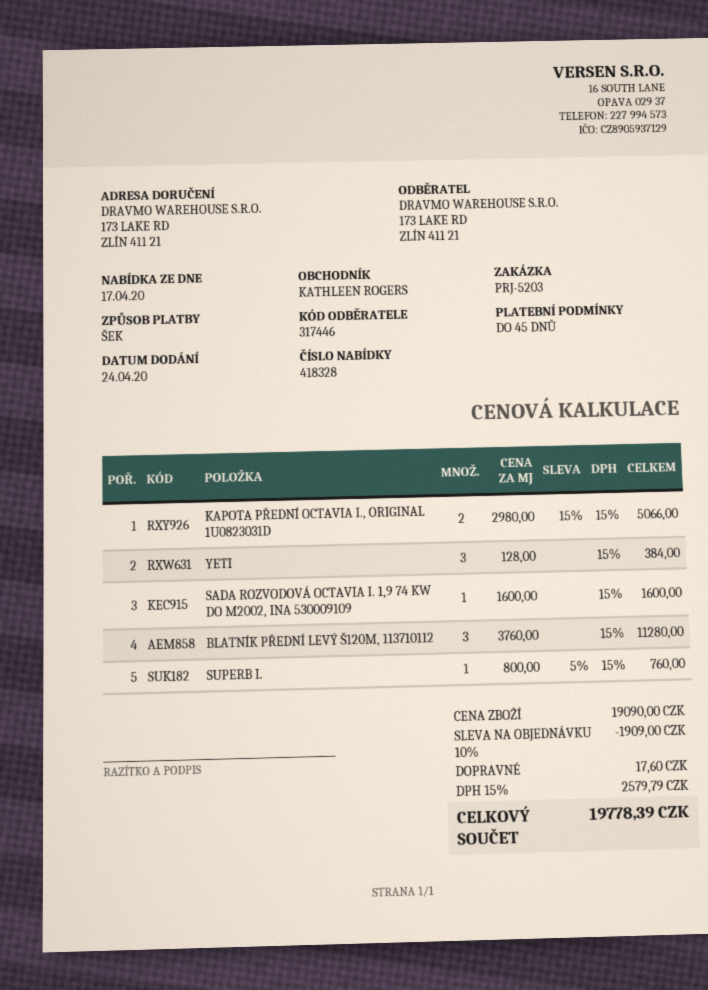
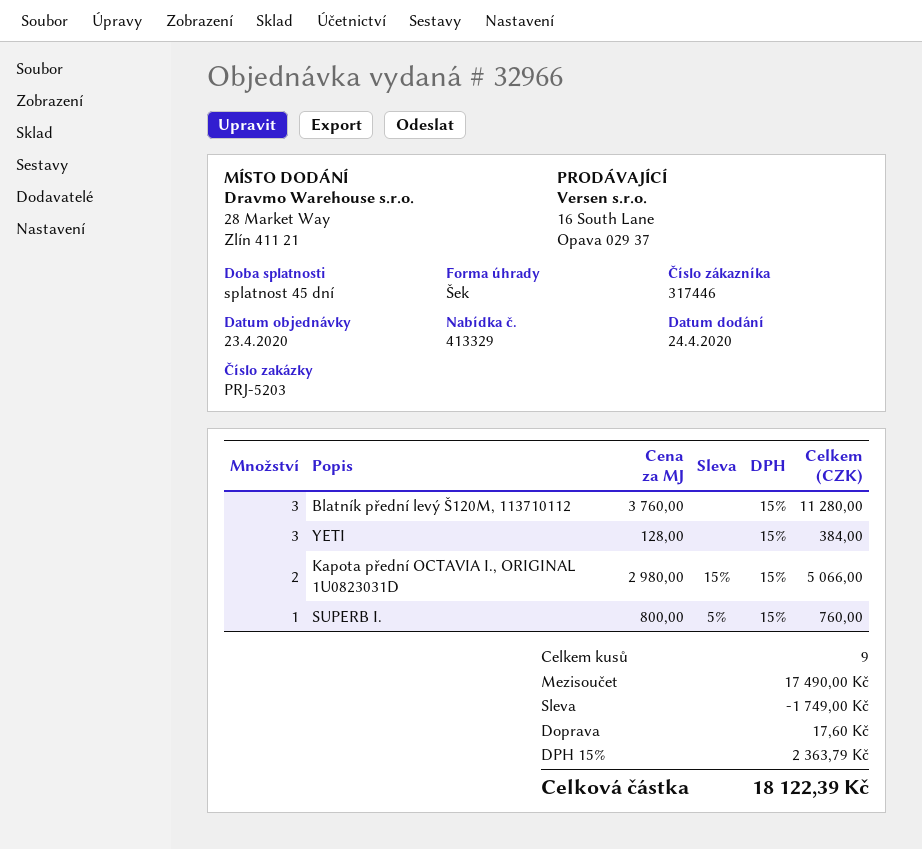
quote number: 418328 -> 413329
ship to: 173 LAKE RD, ZLÍN 411 21 -> 28 Market Way, Zlín 411 21
SADA ROZVODOVÁ OCTAVIA I. 1,9 74 KW DO M2002, INA 530009109: 1 x 1600.00 = 1600.00 -> none
subtotal: 19090.00 -> 17490.00
discount: 1909.00 -> 1749.00
tax: 15% = 2579.79 -> 15% = 2363.79
total: 19778.39 -> 18122.39

